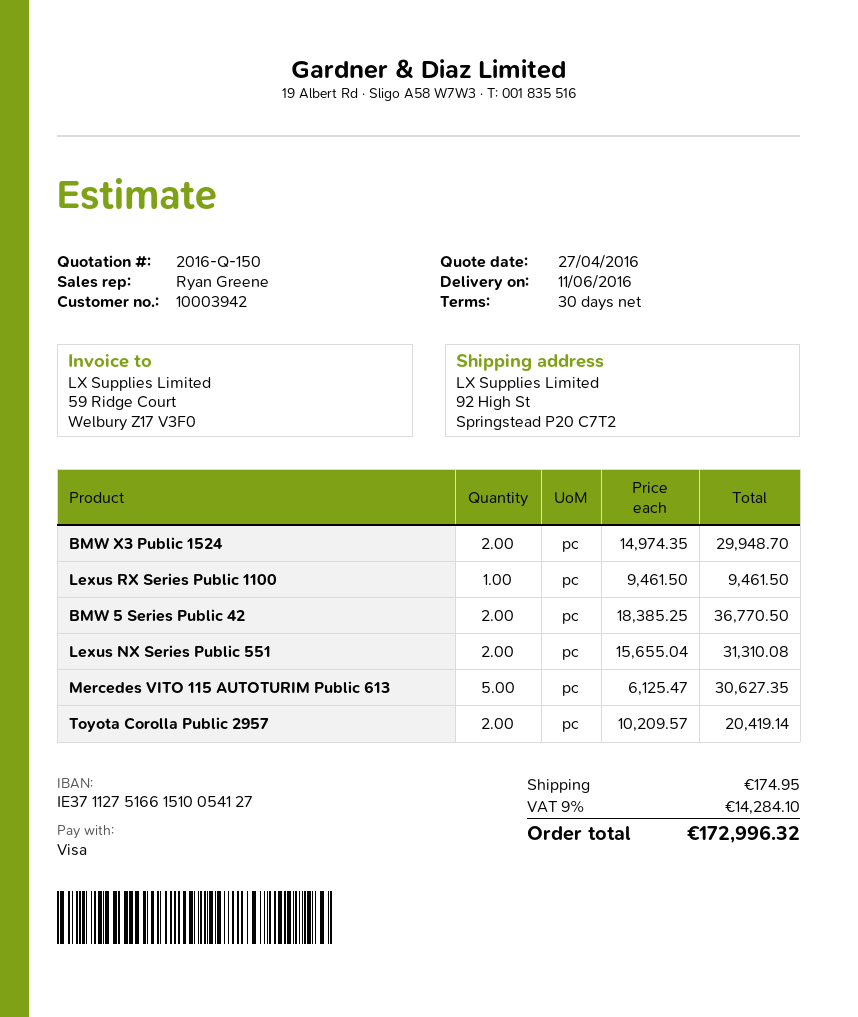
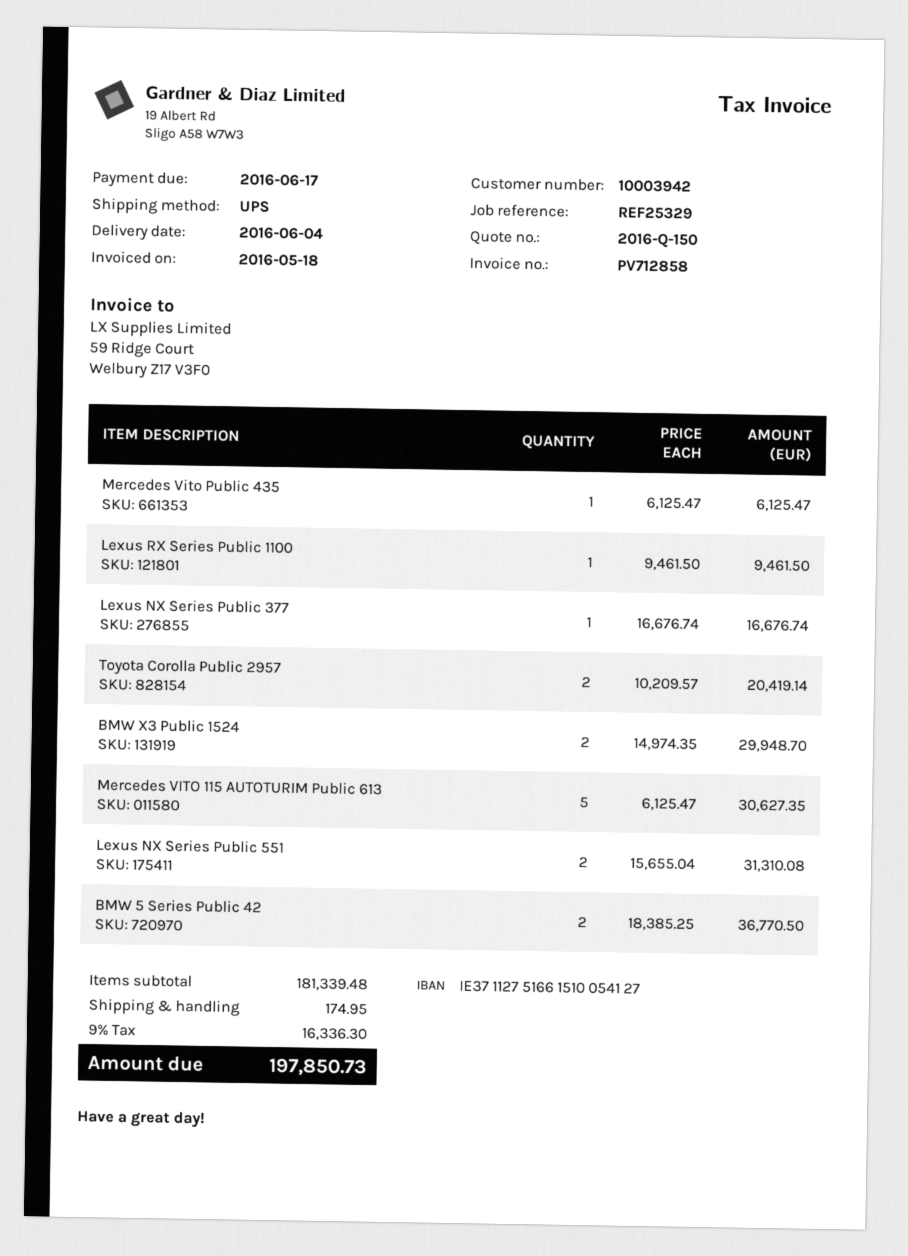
delivery date: 2016-06-11 -> 2016-06-04
Mercedes Vito Public 435: none -> 1 x 6125.47 = 6125.47
Lexus NX Series Public 377: none -> 1 x 16676.74 = 16676.74
tax: 9% = 14284.10 -> 9% = 16336.30
total: 172996.32 -> 197850.73

